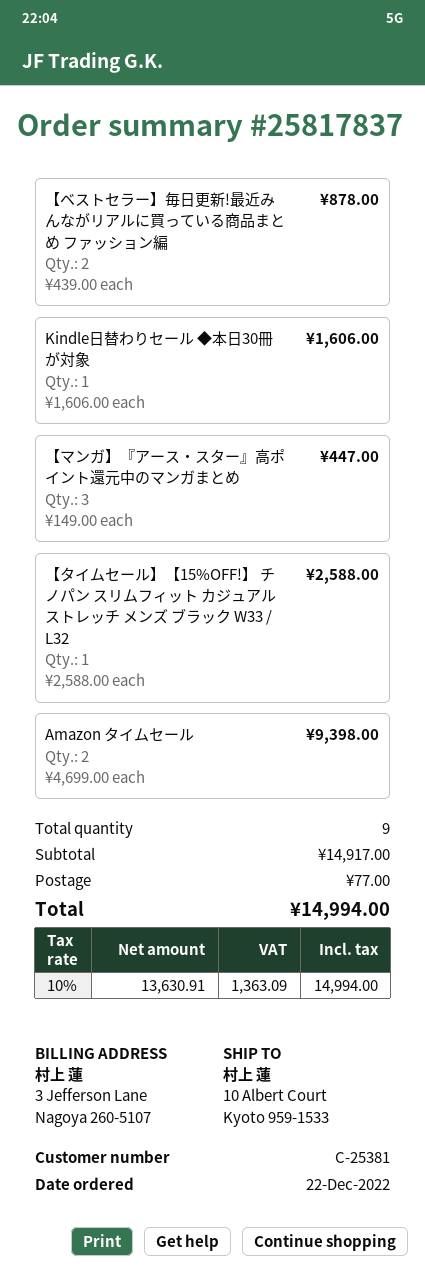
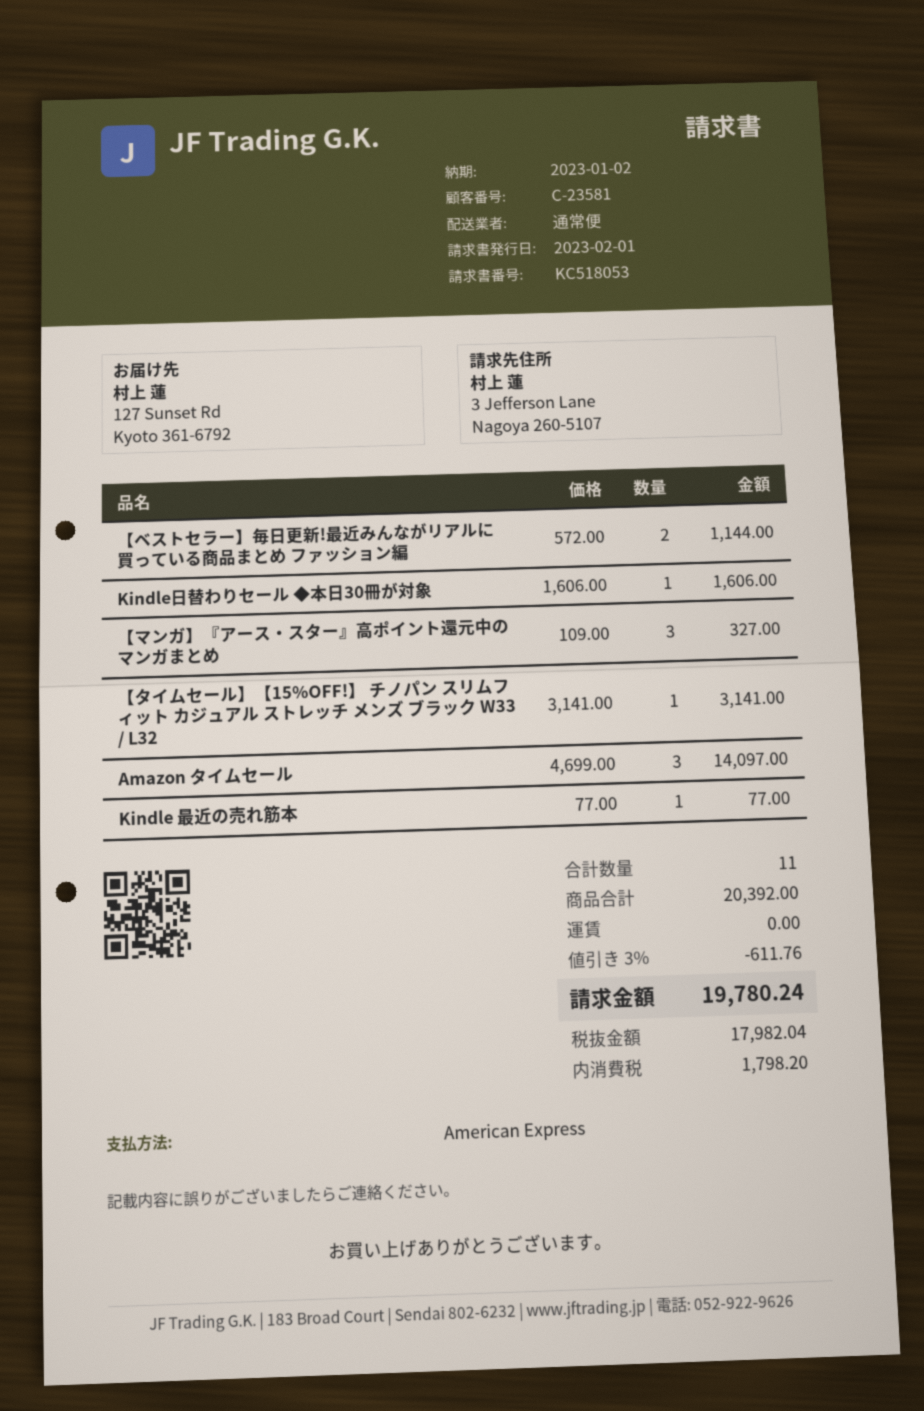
customer number: C-25381 -> C-23581
ship to: 10 Albert Court, Kyoto 959-1533 -> 127 Sunset Rd, Kyoto 361-6792
【ベストセラー】毎日更新!最近みんながリアルに買っている商品まとめ ファッション編: 2 x 439.00 = 878.00 -> 2 x 572.00 = 1144.00
【マンガ】『アース・スター』高ポイント還元中のマンガまとめ: 3 x 149.00 = 447.00 -> 3 x 109.00 = 327.00
【タイムセール】【15%OFF!】 チノパン スリムフィット カジュアル ストレッチ メンズ ブラック W33 / L32: 1 x 2588.00 = 2588.00 -> 1 x 3141.00 = 3141.00
Amazon タイムセール: 2 x 4699.00 = 9398.00 -> 3 x 4699.00 = 14097.00
Kindle 最近の売れ筋本: none -> 1 x 77.00 = 77.00
total quantity: 9 -> 11
subtotal: 14917.00 -> 20392.00
discount: none -> 3% = 611.76
shipping: 77.00 -> 0.00
net: 13630.91 -> 17982.04
tax: 1363.09 -> 1798.20
total: 14994.00 -> 19780.24

